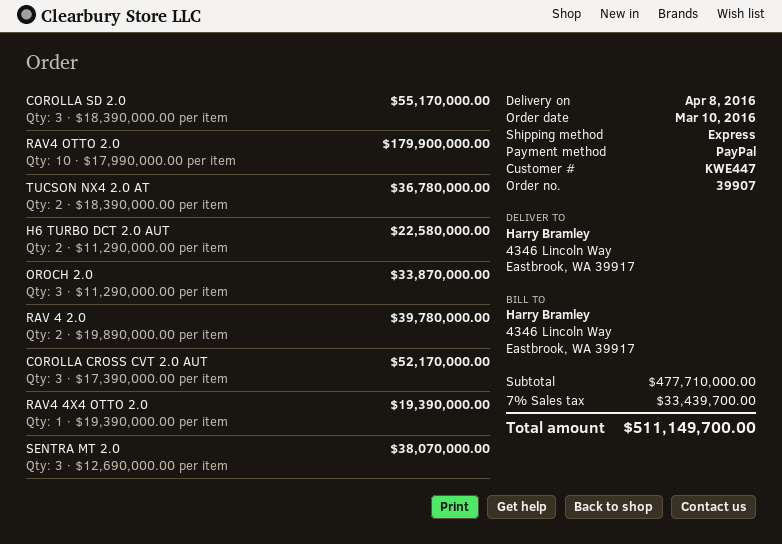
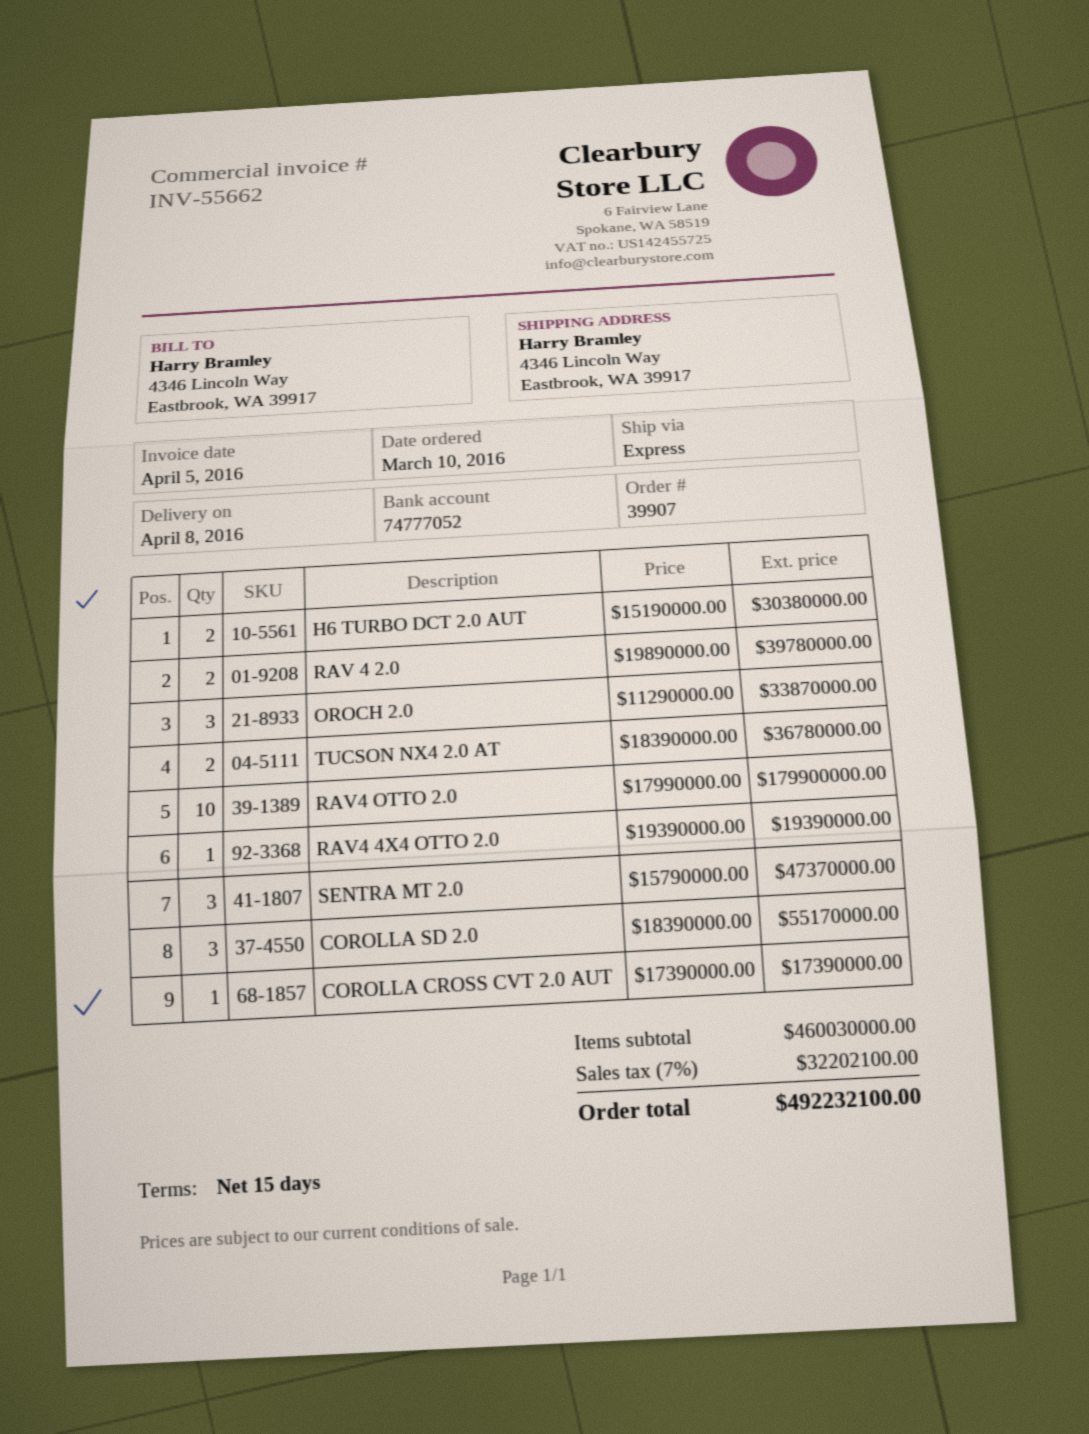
H6 TURBO DCT 2.0 AUT: 2 x 11290000.00 = 22580000.00 -> 2 x 15190000.00 = 30380000.00
COROLLA CROSS CVT 2.0 AUT: 3 x 17390000.00 = 52170000.00 -> 1 x 17390000.00 = 17390000.00
SENTRA MT 2.0: 3 x 12690000.00 = 38070000.00 -> 3 x 15790000.00 = 47370000.00
subtotal: 477710000.00 -> 460030000.00
tax: 7% = 33439700.00 -> 7% = 32202100.00
total: 511149700.00 -> 492232100.00

